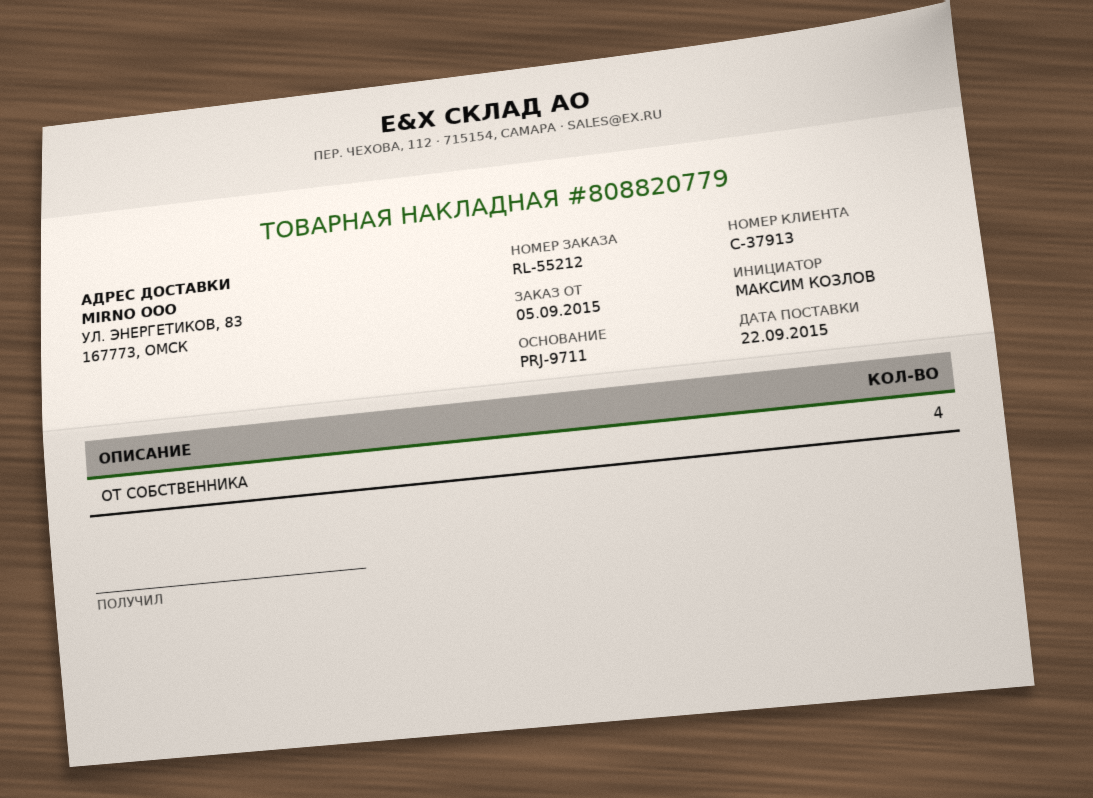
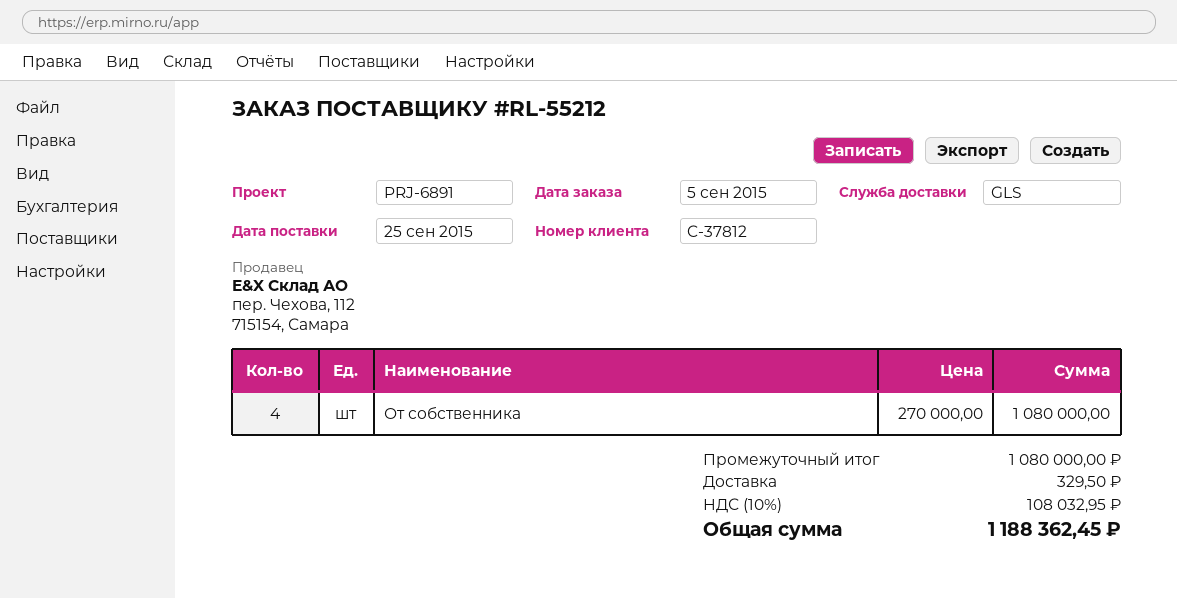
delivery date: 2015-09-22 -> 2015-09-25
customer number: C-37913 -> C-37812
reference: PRJ-9711 -> PRJ-6891

